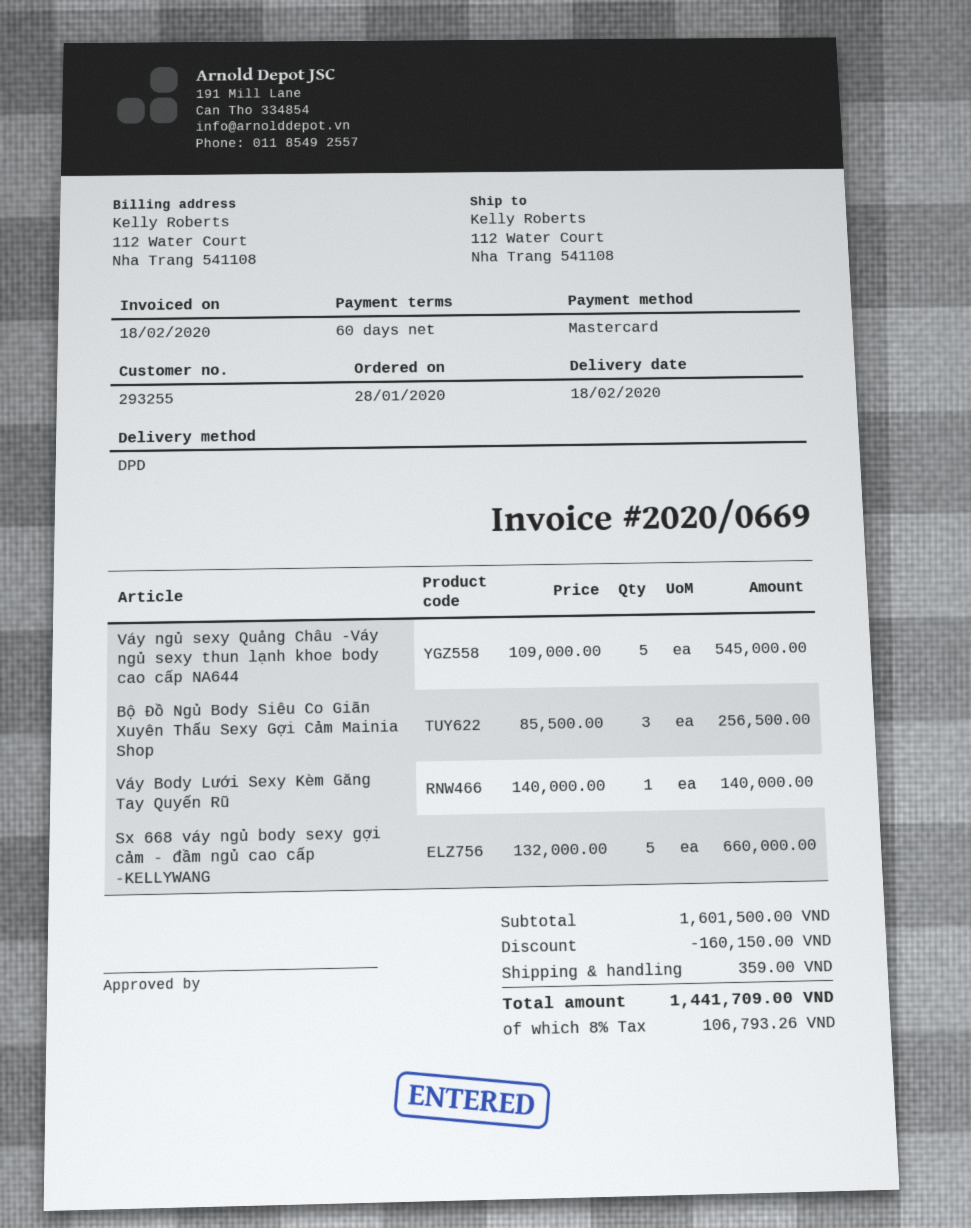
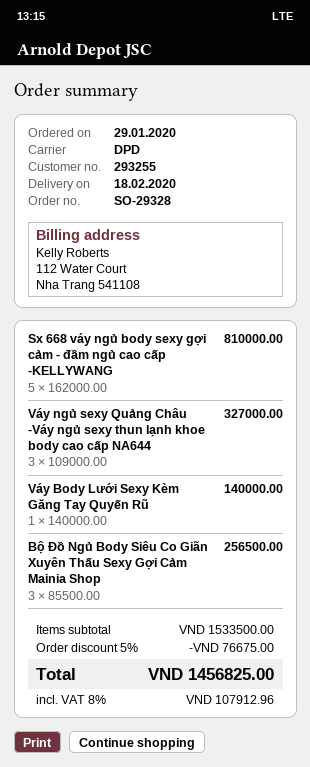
order date: 2020-01-28 -> 2020-01-29
Váy ngủ sexy Quảng Châu -Váy ngủ sexy thun lạnh khoe body cao cấp NA644: 5 x 109000.00 = 545000.00 -> 3 x 109000.00 = 327000.00
Sx 668 váy ngủ body sexy gợi cảm - đầm ngủ cao cấp -KELLYWANG: 5 x 132000.00 = 660000.00 -> 5 x 162000.00 = 810000.00
subtotal: 1601500.00 -> 1533500.00
discount: 160150.00 -> 76675.00
shipping: 359.00 -> none
tax: 8% = 106793.26 -> 8% = 107912.96
total: 1441709.00 -> 1456825.00

